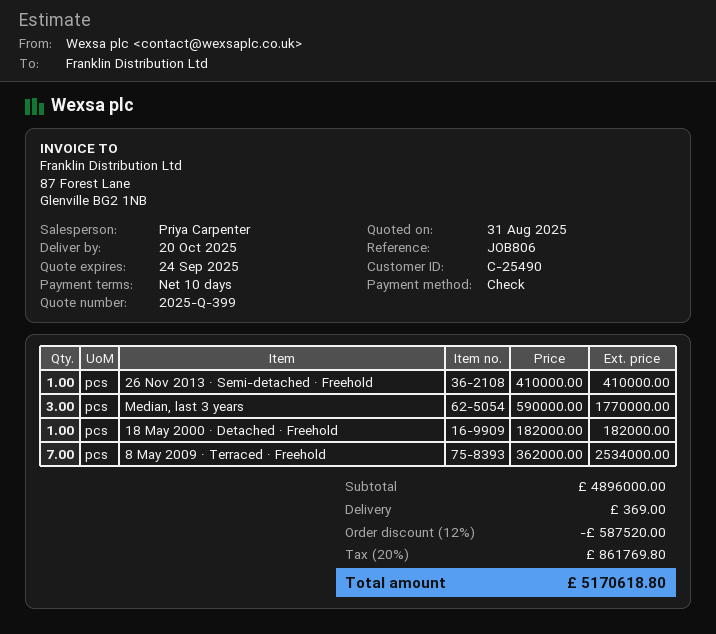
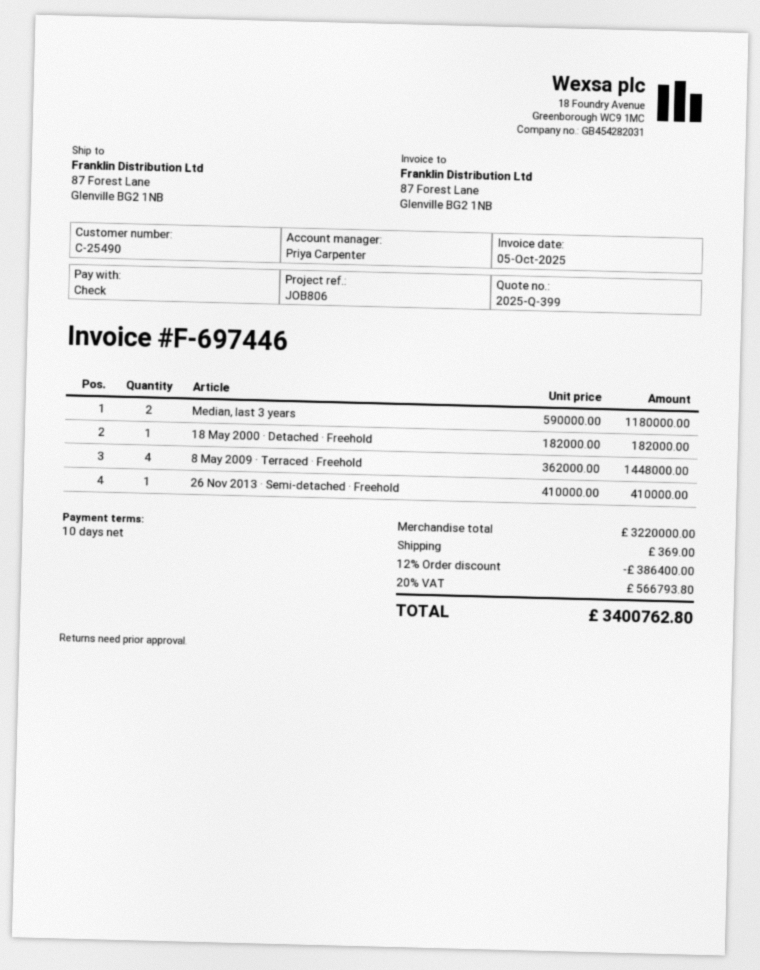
Median, last 3 years: 3 x 590000.00 = 1770000.00 -> 2 x 590000.00 = 1180000.00
8 May 2009 · Terraced · Freehold: 7 x 362000.00 = 2534000.00 -> 4 x 362000.00 = 1448000.00
subtotal: 4896000.00 -> 3220000.00
discount: 12% = 587520.00 -> 12% = 386400.00
tax: 20% = 861769.80 -> 20% = 566793.80
total: 5170618.80 -> 3400762.80

